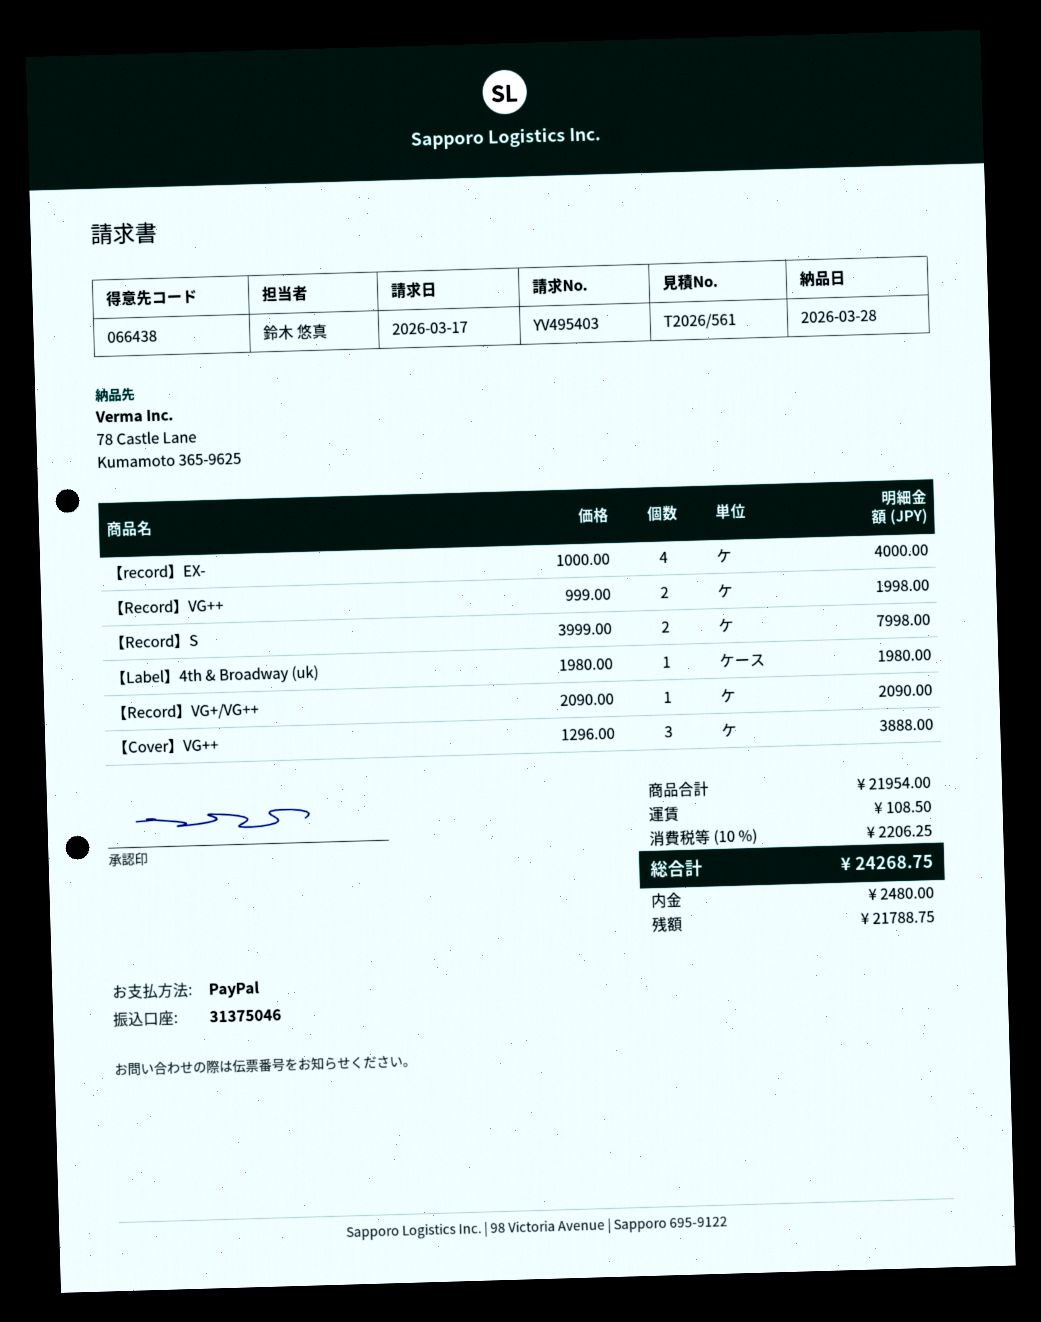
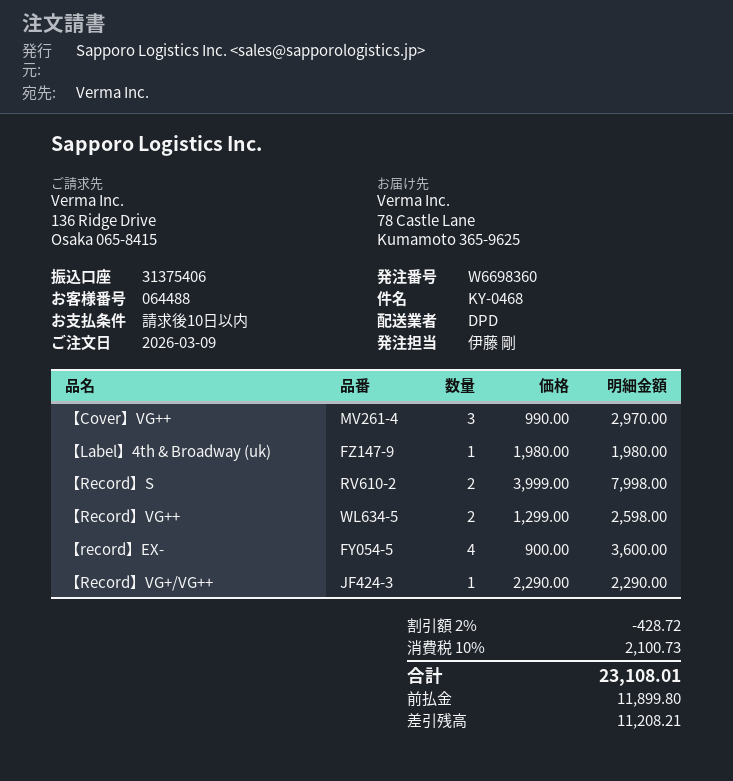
customer number: 066438 -> 064488
bank account: 31375046 -> 31375406
【record】EX-: 4 x 1000.00 = 4000.00 -> 4 x 900.00 = 3600.00
【Record】VG++: 2 x 999.00 = 1998.00 -> 2 x 1299.00 = 2598.00
【Record】VG+/VG++: 1 x 2090.00 = 2090.00 -> 1 x 2290.00 = 2290.00
【Cover】VG++: 3 x 1296.00 = 3888.00 -> 3 x 990.00 = 2970.00
discount: none -> 2% = 428.72
shipping: 108.50 -> none
tax: 10% = 2206.25 -> 10% = 2100.73
total: 24268.75 -> 23108.01
deposit: 2480.00 -> 11899.80
balance: 21788.75 -> 11208.21

